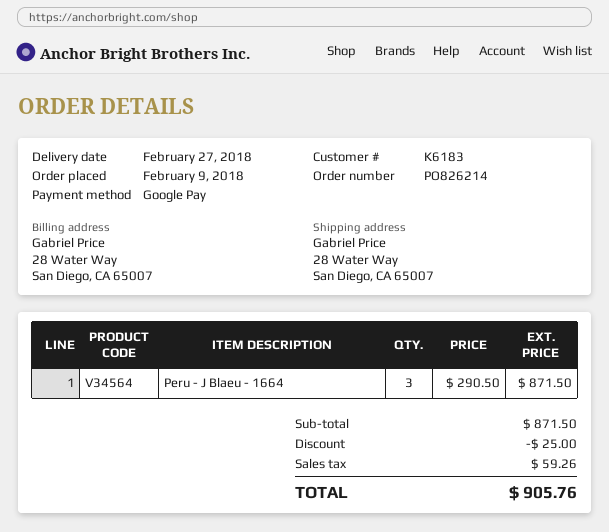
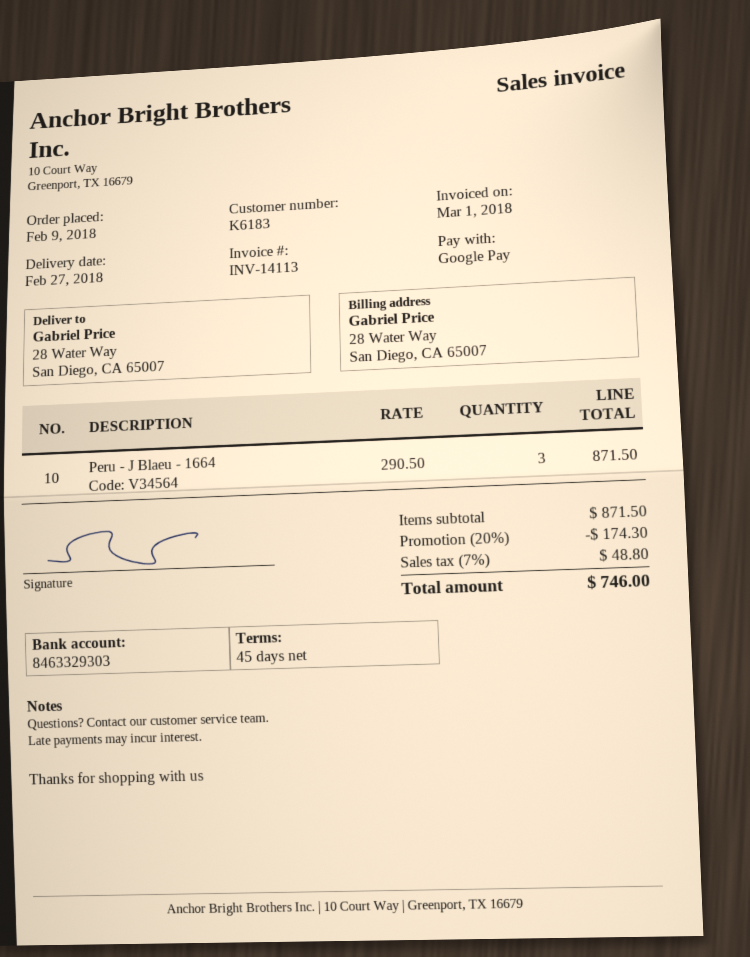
discount: 25.00 -> 174.30
tax: 59.26 -> 48.80
total: 905.76 -> 746.00

